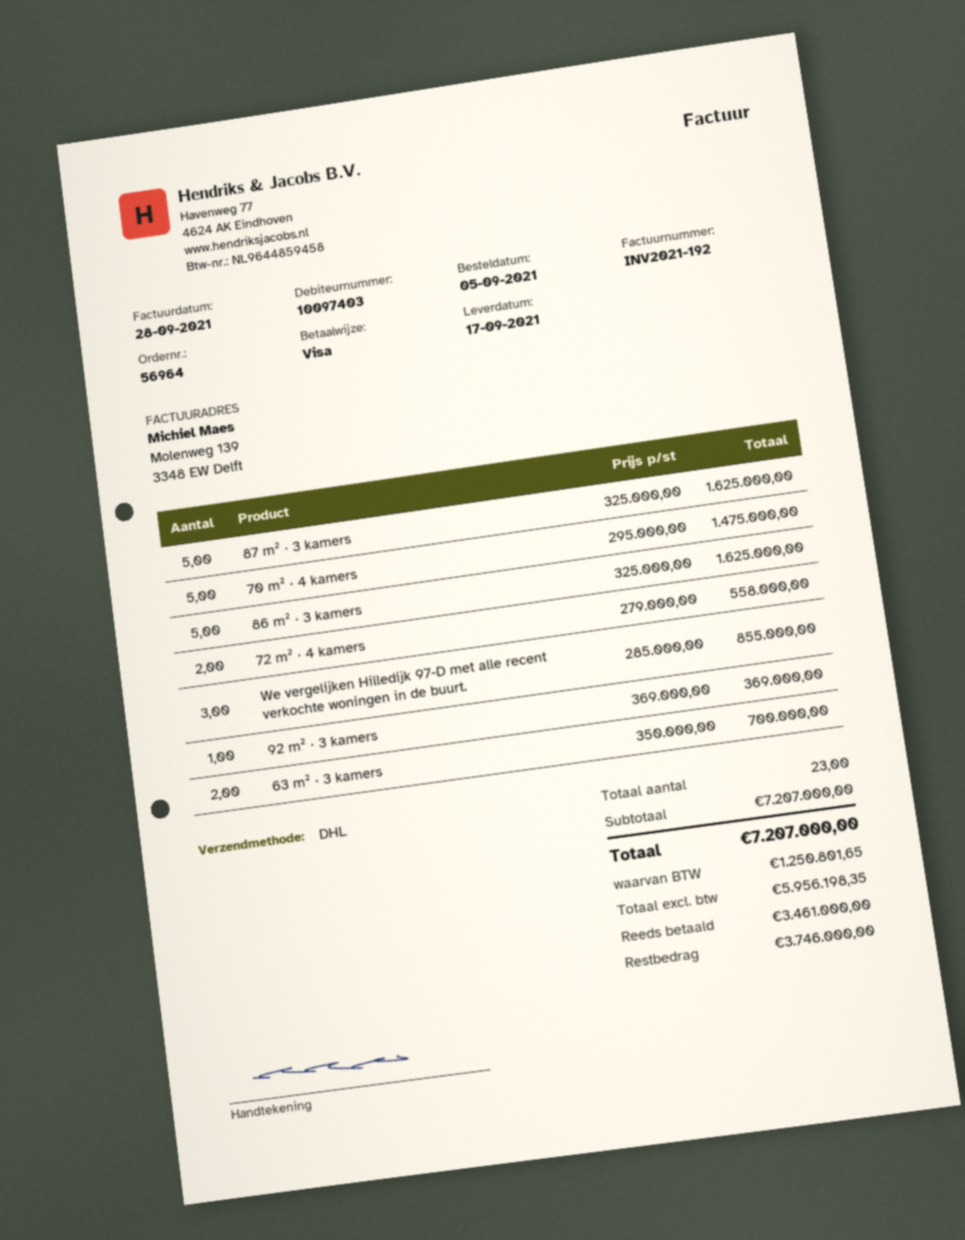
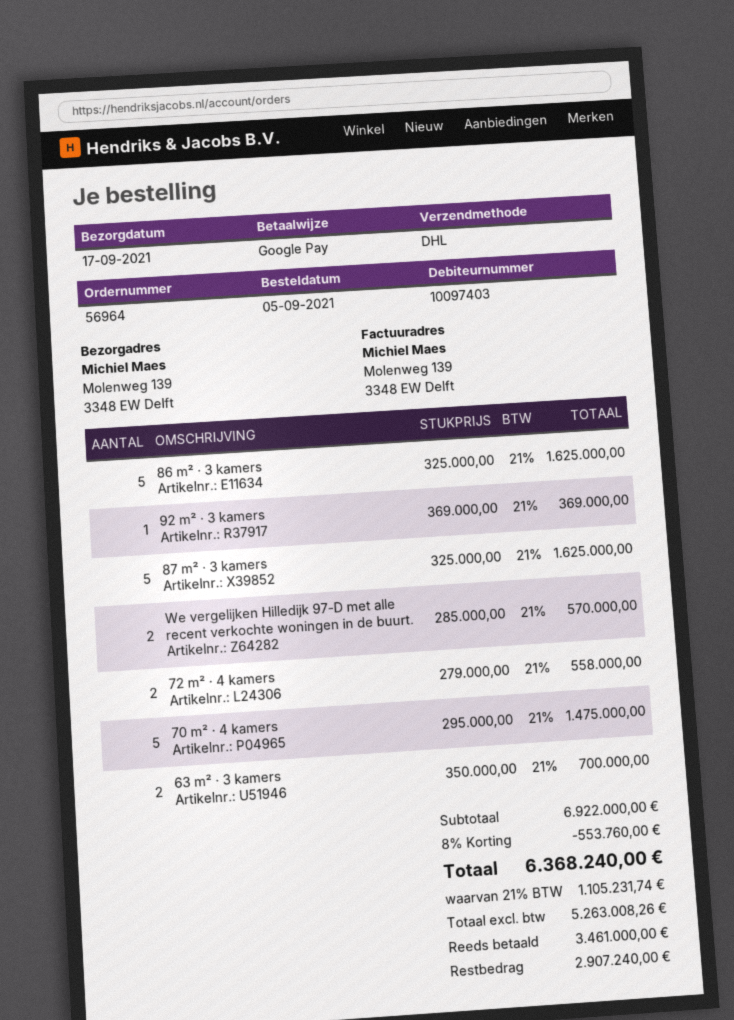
payment method: Visa -> Google Pay
We vergelijken Hilledijk 97-D met alle recent verkochte woningen in de buurt.: 3 x 285000.00 = 855000.00 -> 2 x 285000.00 = 570000.00
subtotal: 7207000.00 -> 6922000.00
discount: none -> 8% = 553760.00
net: 5956198.35 -> 5263008.26
tax: 1250801.65 -> 1105231.74
total: 7207000.00 -> 6368240.00
balance: 3746000.00 -> 2907240.00

